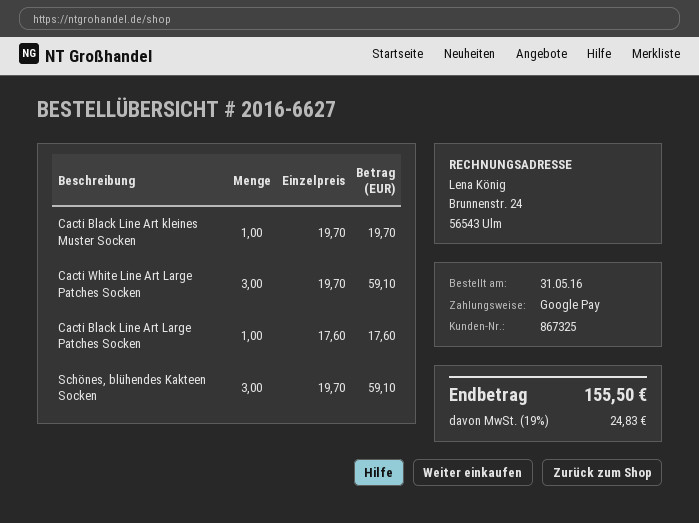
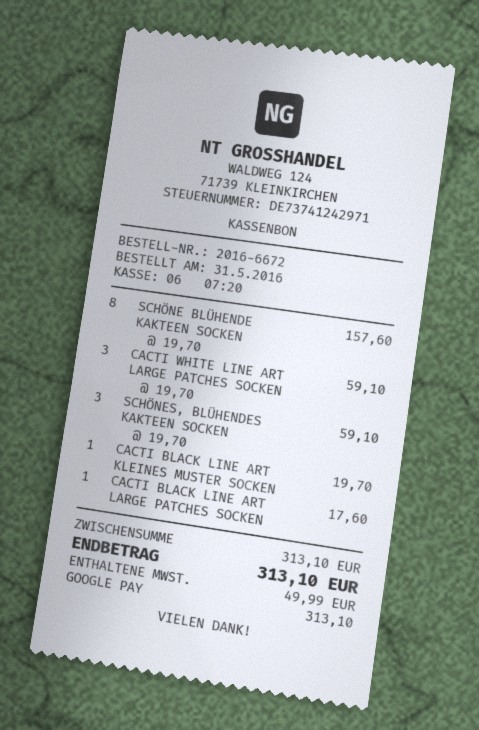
order number: 2016-6627 -> 2016-6672
SCHÖNE BLÜHENDE KAKTEEN SOCKEN: none -> 8 x 19.70 = 157.60
tax: 24.83 -> 49.99
total: 155.50 -> 313.10

